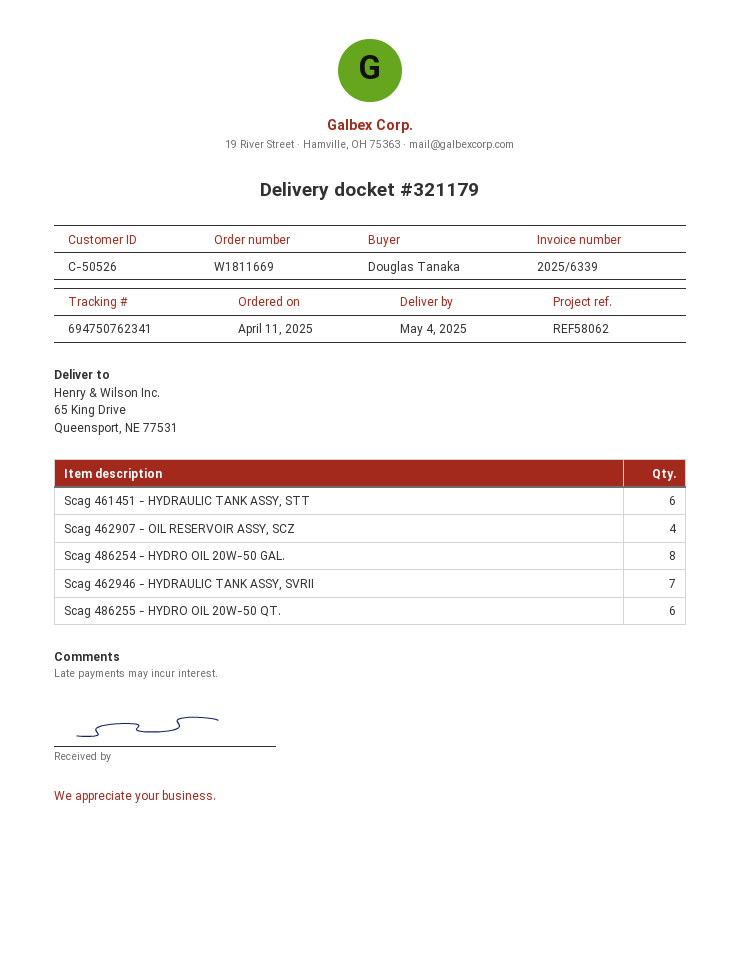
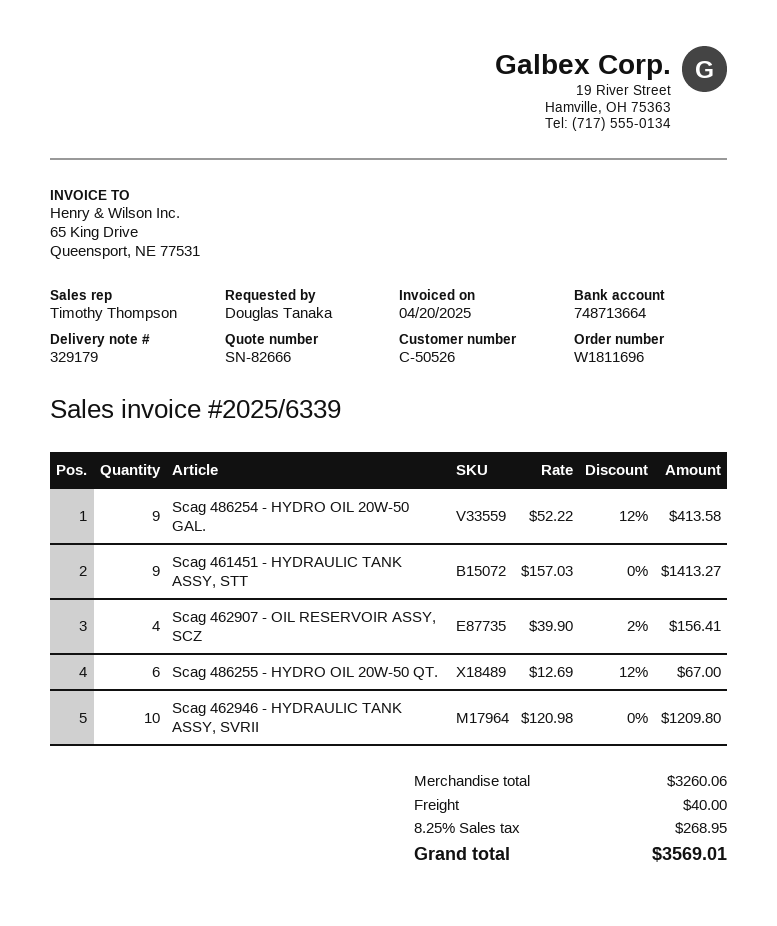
order number: W1811669 -> W1811696
delivery note number: 321179 -> 329179
Scag 461451 - HYDRAULIC TANK ASSY, STT: 6 -> 9
Scag 486254 - HYDRO OIL 20W-50 GAL.: 8 -> 9
Scag 462946 - HYDRAULIC TANK ASSY, SVRII: 7 -> 10

